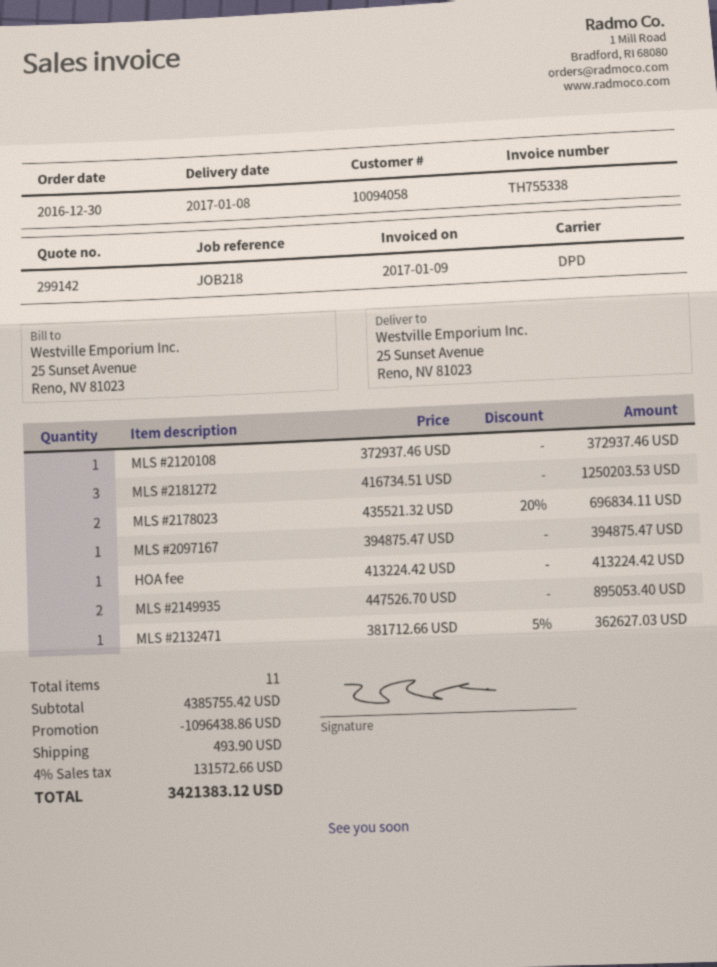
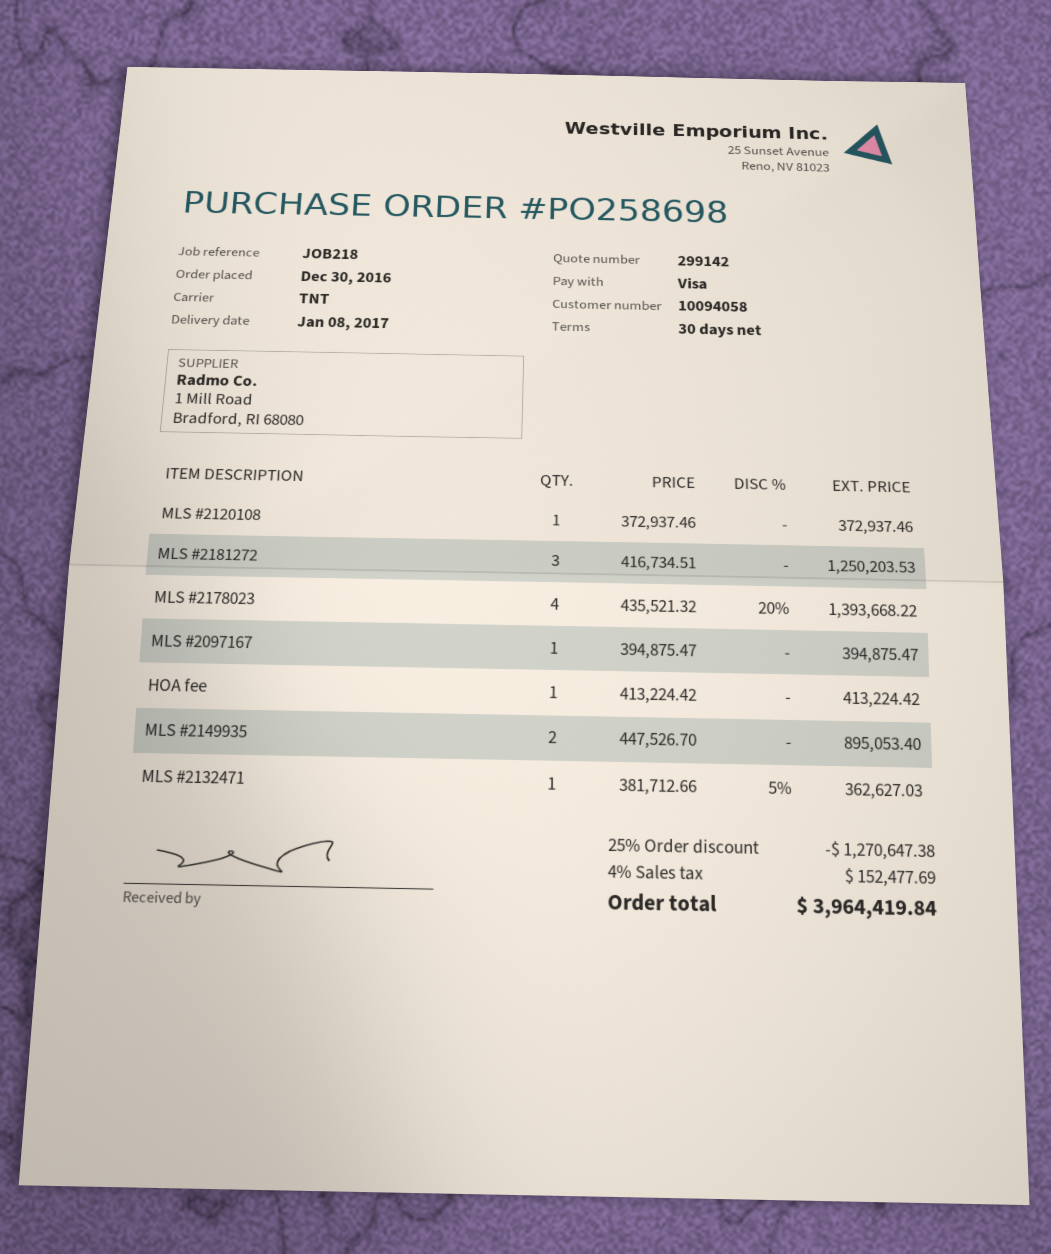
shipping method: DPD -> TNT
MLS #2178023: 2 x 435521.32 - 20% = 696834.11 -> 4 x 435521.32 - 20% = 1393668.22
discount: 1096438.86 -> 1270647.38
shipping: 493.90 -> none
tax: 4% = 131572.66 -> 4% = 152477.69
total: 3421383.12 -> 3964419.84

